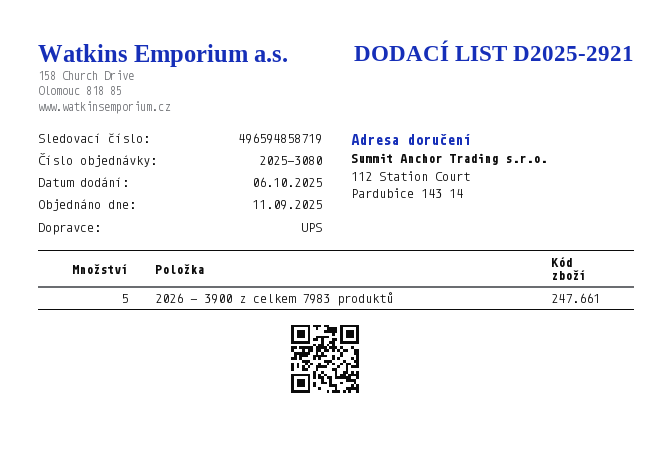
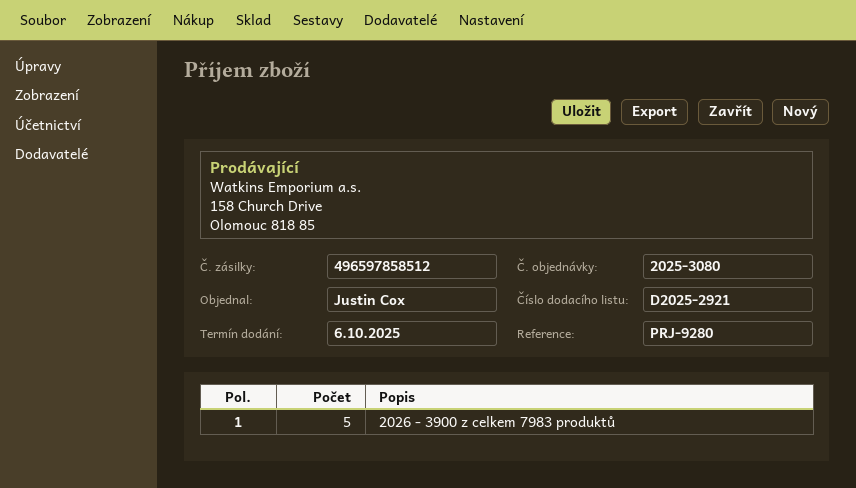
tracking number: 496594858719 -> 496597858512

